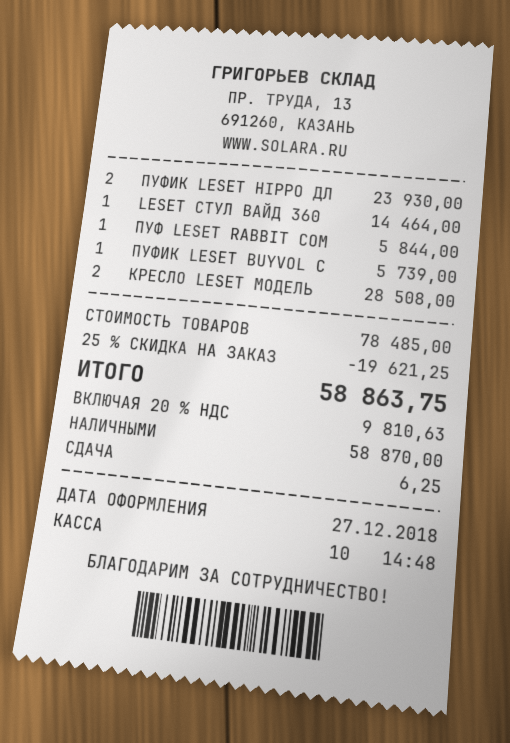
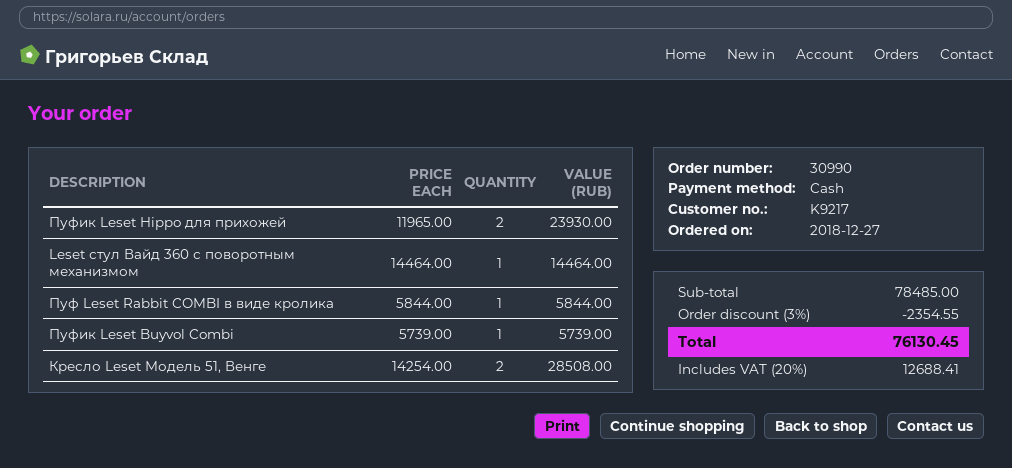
discount: 25% = 19621.25 -> 3% = 2354.55
tax: 20% = 9810.63 -> 20% = 12688.41
total: 58863.75 -> 76130.45

